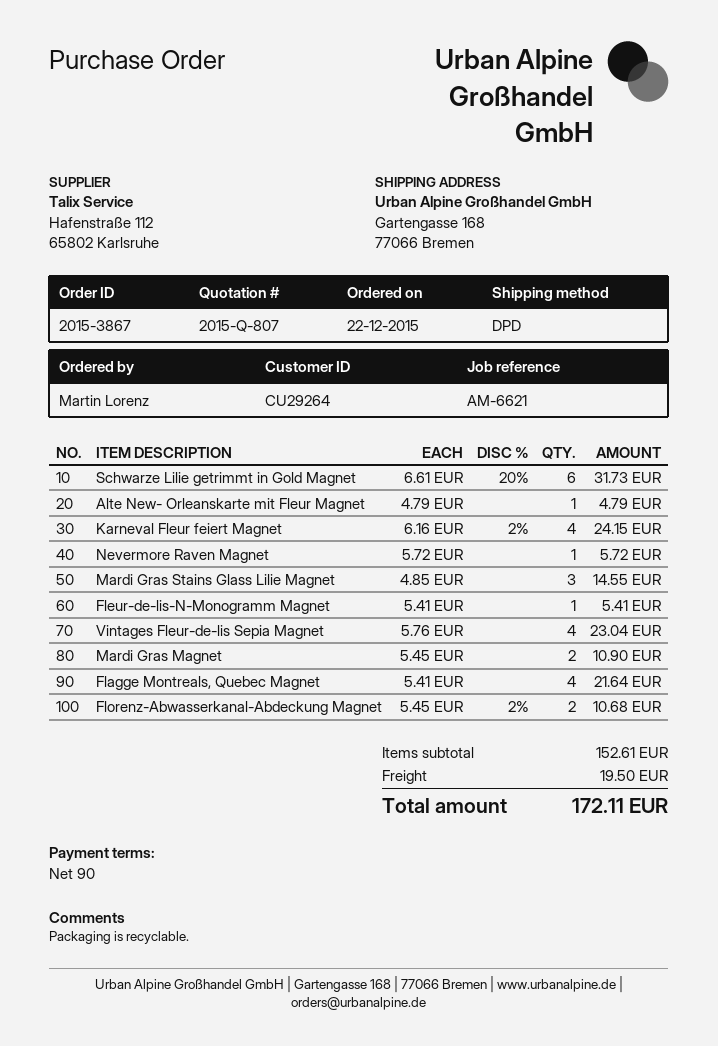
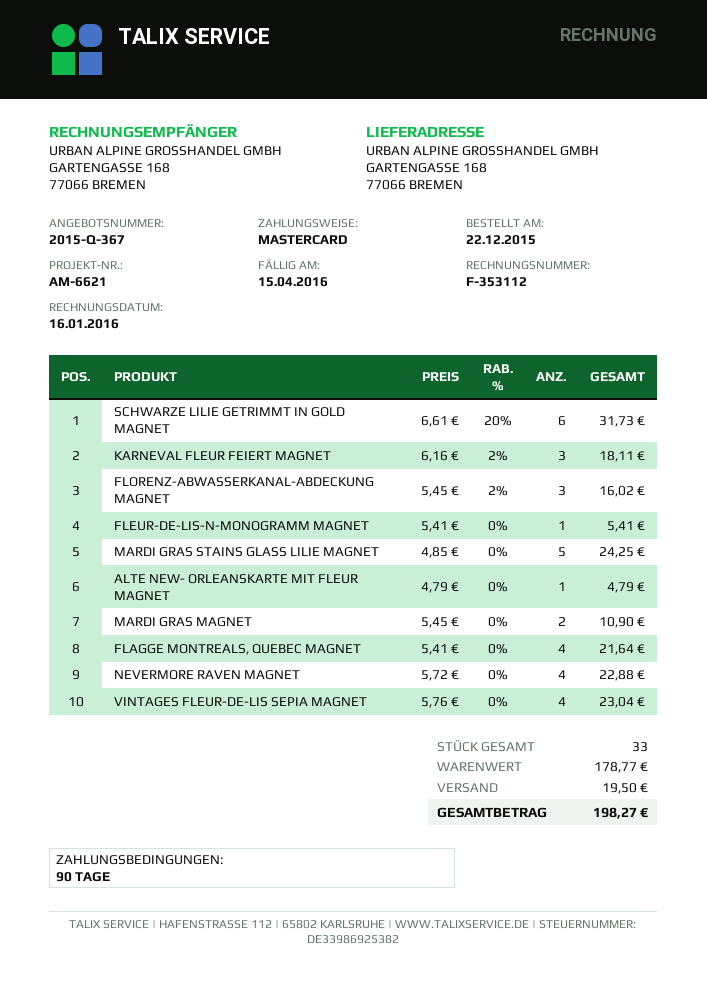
quote number: 2015-Q-807 -> 2015-Q-367
Karneval Fleur feiert Magnet: 4 x 6.16 - 2% = 24.15 -> 3 x 6.16 - 2% = 18.11
Nevermore Raven Magnet: 1 x 5.72 = 5.72 -> 4 x 5.72 = 22.88
Mardi Gras Stains Glass Lilie Magnet: 3 x 4.85 = 14.55 -> 5 x 4.85 = 24.25
Florenz-Abwasserkanal-Abdeckung Magnet: 2 x 5.45 - 2% = 10.68 -> 3 x 5.45 - 2% = 16.02
subtotal: 152.61 -> 178.77
total: 172.11 -> 198.27

